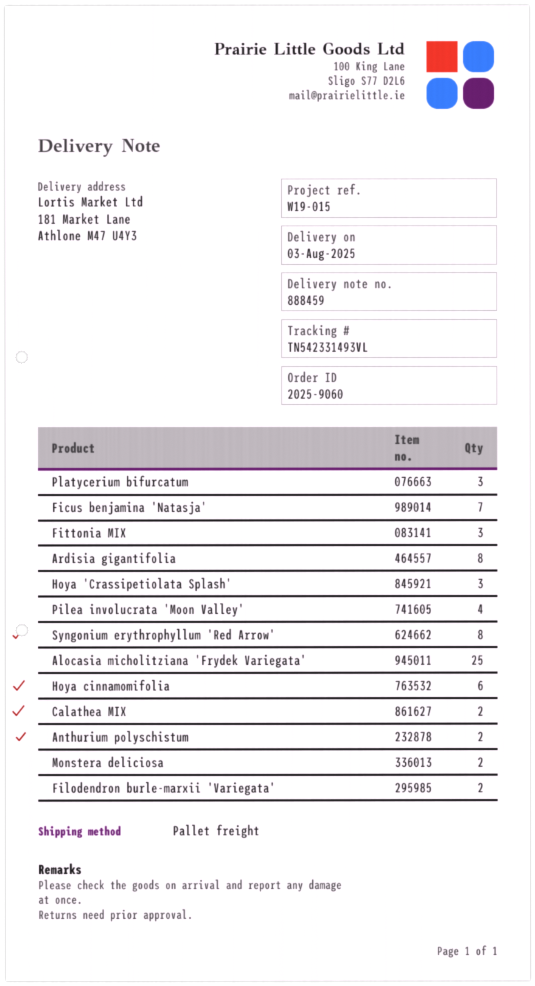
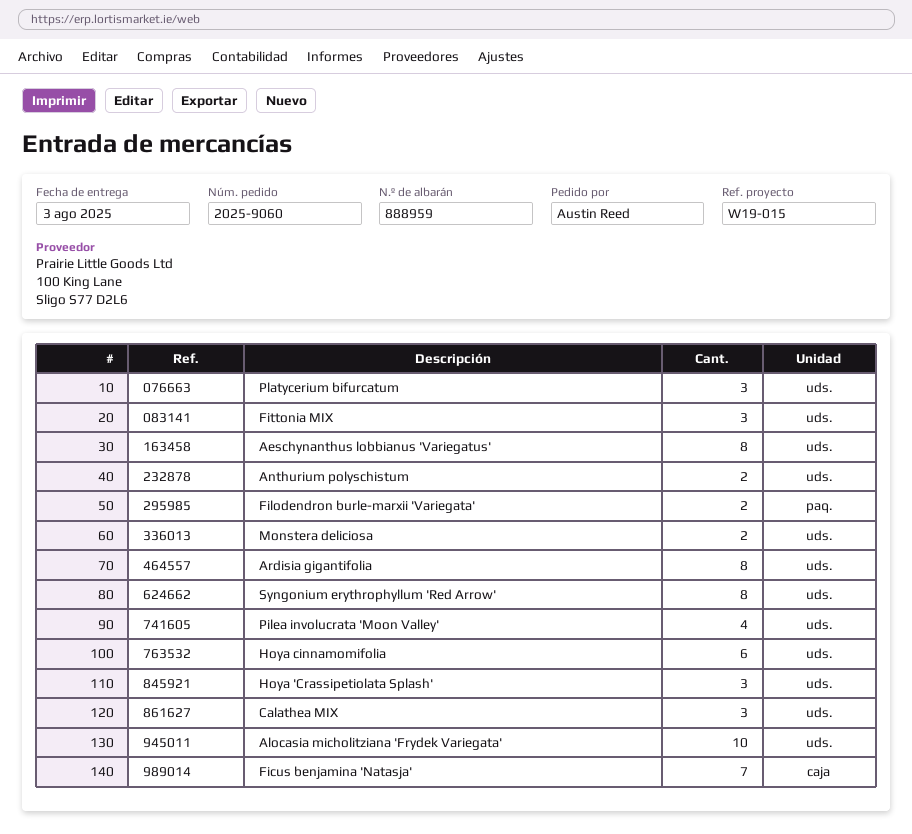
delivery note number: 888459 -> 888959
Alocasia micholitziana 'Frydek Variegata': 25 -> 10
Calathea MIX: 2 -> 3
Aeschynanthus lobbianus 'Variegatus': none -> 8

